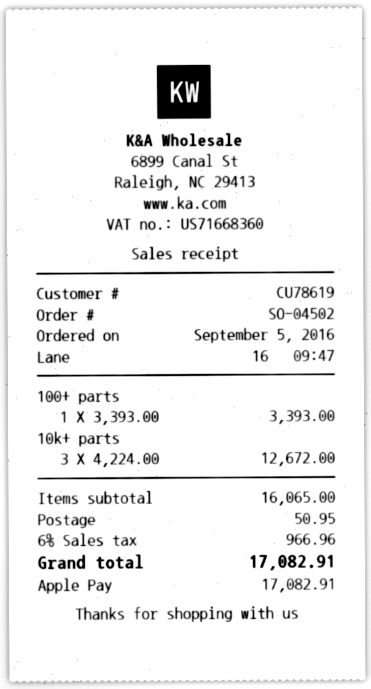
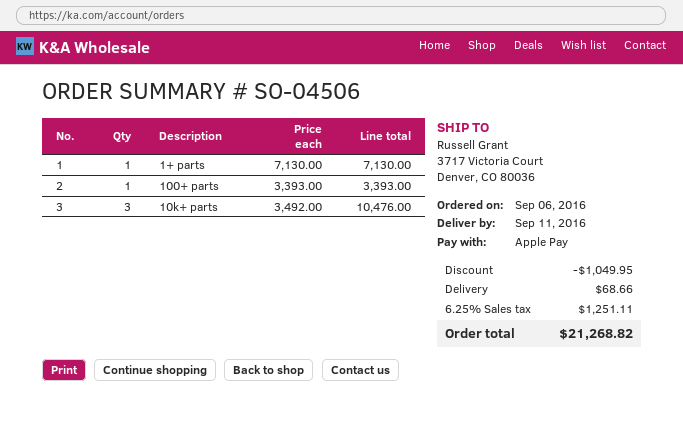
order number: SO-04502 -> SO-04506
order date: 2016-09-05 -> 2016-09-06
10k+ parts: 3 x 4224.00 = 12672.00 -> 3 x 3492.00 = 10476.00
1+ parts: none -> 1 x 7130.00 = 7130.00
discount: none -> 1049.95
shipping: 50.95 -> 68.66
tax: 6% = 966.96 -> 6.25% = 1251.11
total: 17082.91 -> 21268.82

